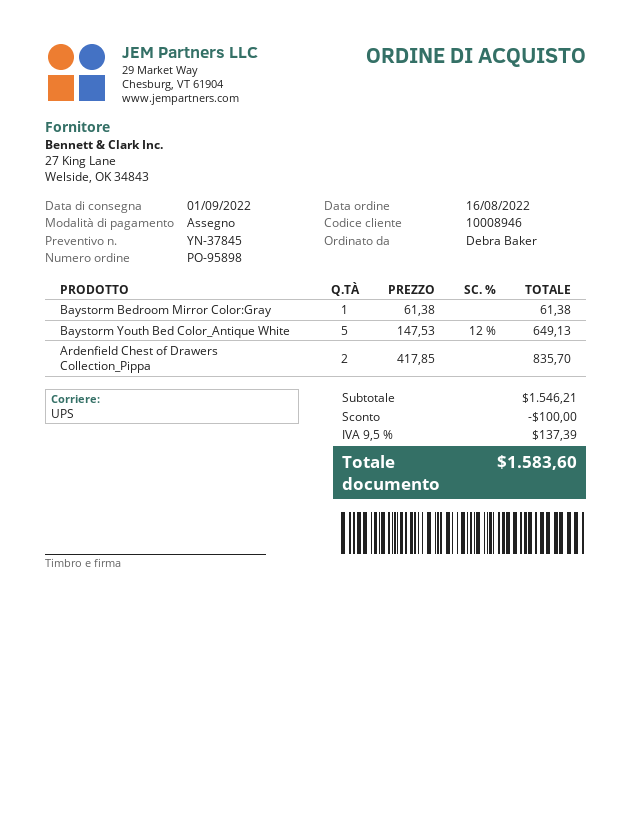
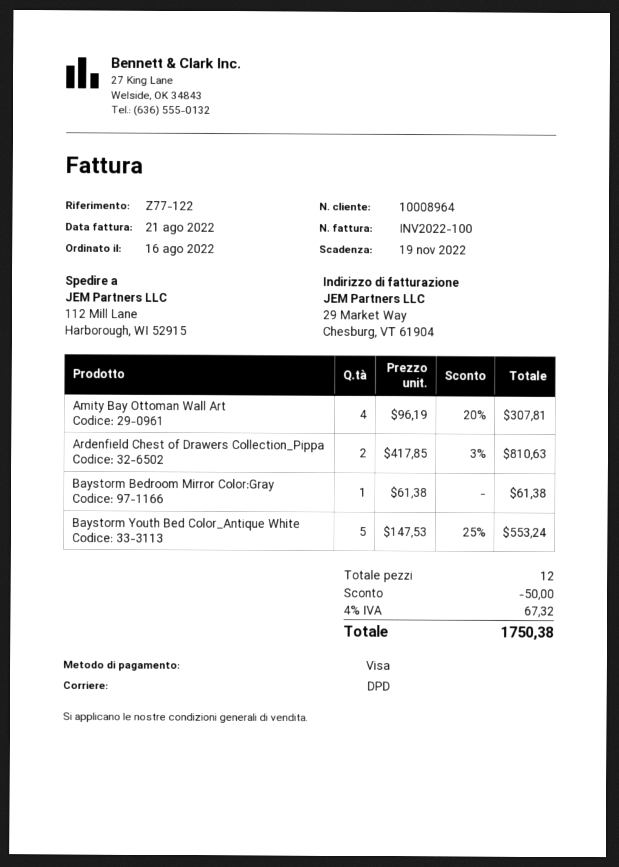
customer number: 10008946 -> 10008964
payment method: cheque -> Visa
shipping method: UPS -> DPD
Baystorm Youth Bed Color_Antique White: 5 x 147.53 - 12% = 649.13 -> 5 x 147.53 - 25% = 553.24
Ardenfield Chest of Drawers Collection_Pippa: 2 x 417.85 = 835.70 -> 2 x 417.85 - 3% = 810.63
Amity Bay Ottoman Wall Art: none -> 4 x 96.19 - 20% = 307.81
discount: 100.00 -> 50.00
tax: 9.5% = 137.39 -> 4% = 67.32
total: 1583.60 -> 1750.38

